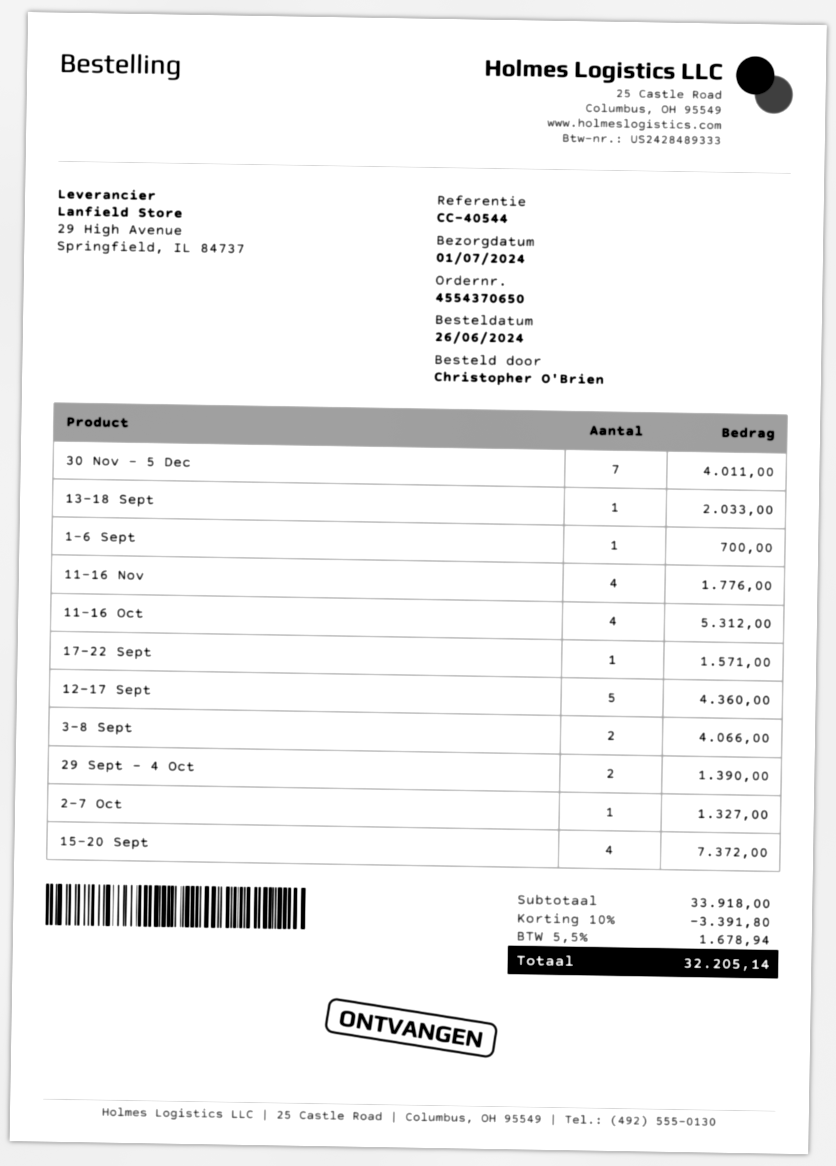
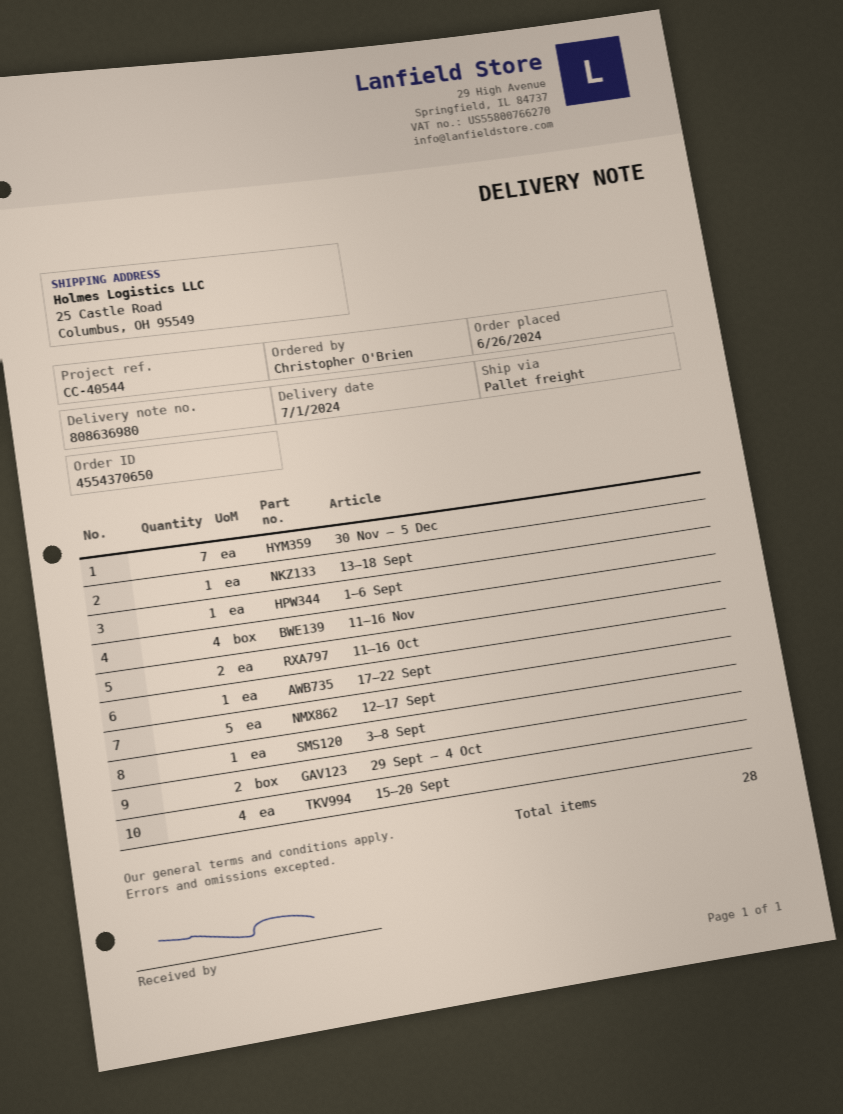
11–16 Oct: 4 -> 2
3–8 Sept: 2 -> 1
2–7 Oct: 1 -> none

